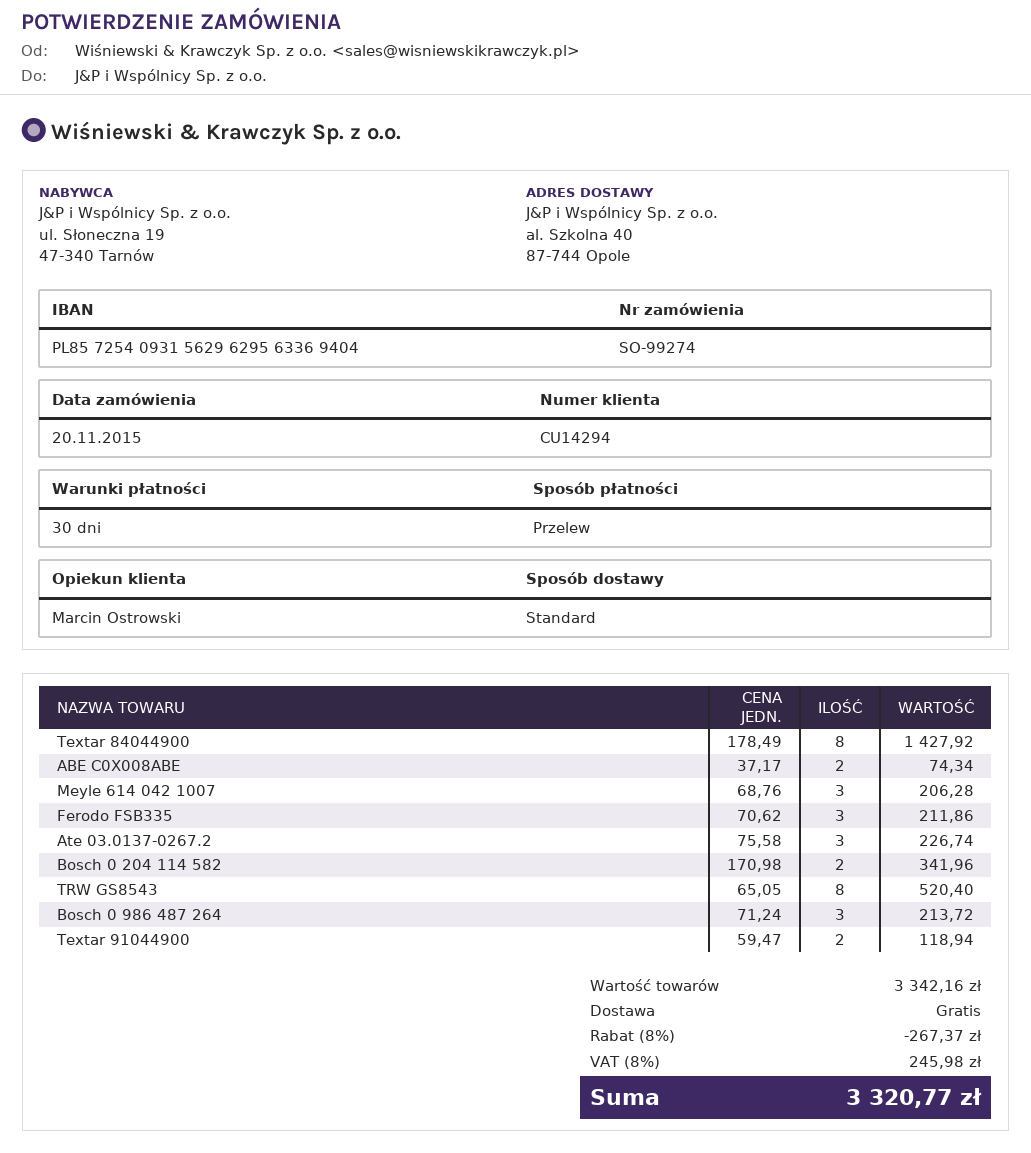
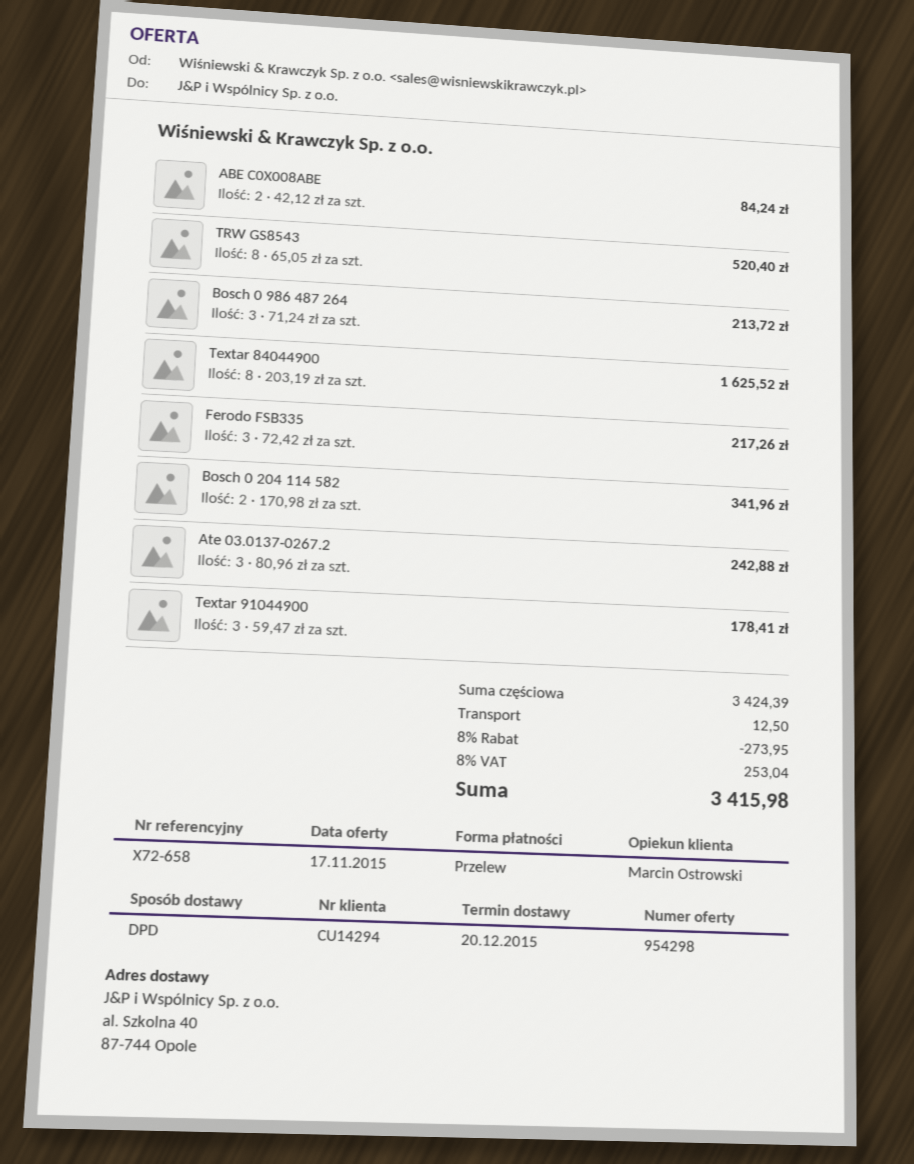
shipping method: standard -> DPD
Textar 84044900: 8 x 178.49 = 1427.92 -> 8 x 203.19 = 1625.52
ABE C0X008ABE: 2 x 37.17 = 74.34 -> 2 x 42.12 = 84.24
Meyle 614 042 1007: 3 x 68.76 = 206.28 -> none
Ferodo FSB335: 3 x 70.62 = 211.86 -> 3 x 72.42 = 217.26
Ate 03.0137-0267.2: 3 x 75.58 = 226.74 -> 3 x 80.96 = 242.88
Textar 91044900: 2 x 59.47 = 118.94 -> 3 x 59.47 = 178.41
subtotal: 3342.16 -> 3424.39
discount: 8% = 267.37 -> 8% = 273.95
shipping: 0.00 -> 12.50
tax: 8% = 245.98 -> 8% = 253.04
total: 3320.77 -> 3415.98

